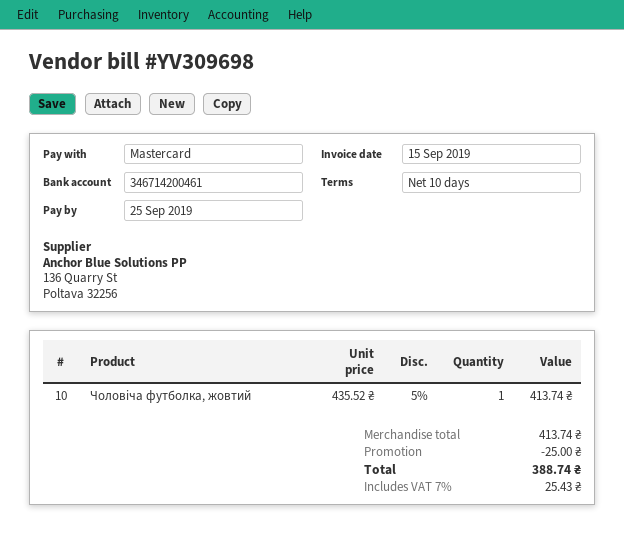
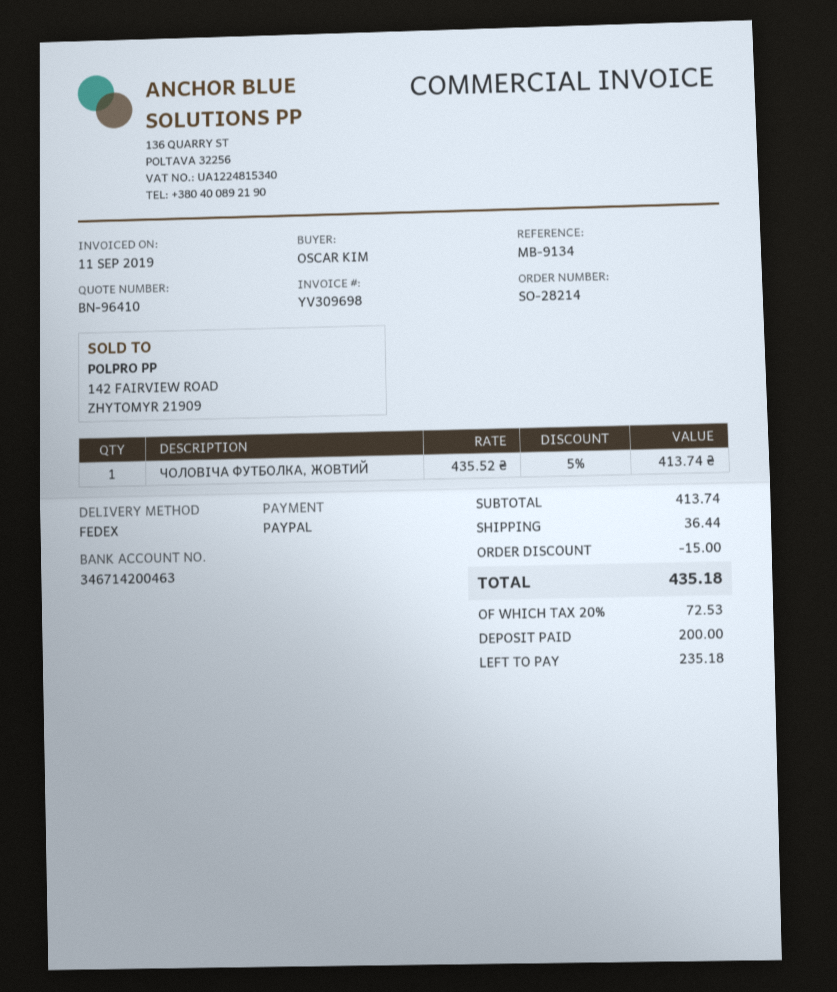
invoice date: 2019-09-15 -> 2019-09-11
payment method: Mastercard -> PayPal
bank account: 346714200461 -> 346714200463
discount: 25.00 -> 15.00
shipping: none -> 36.44
tax: 7% = 25.43 -> 20% = 72.53
total: 388.74 -> 435.18

